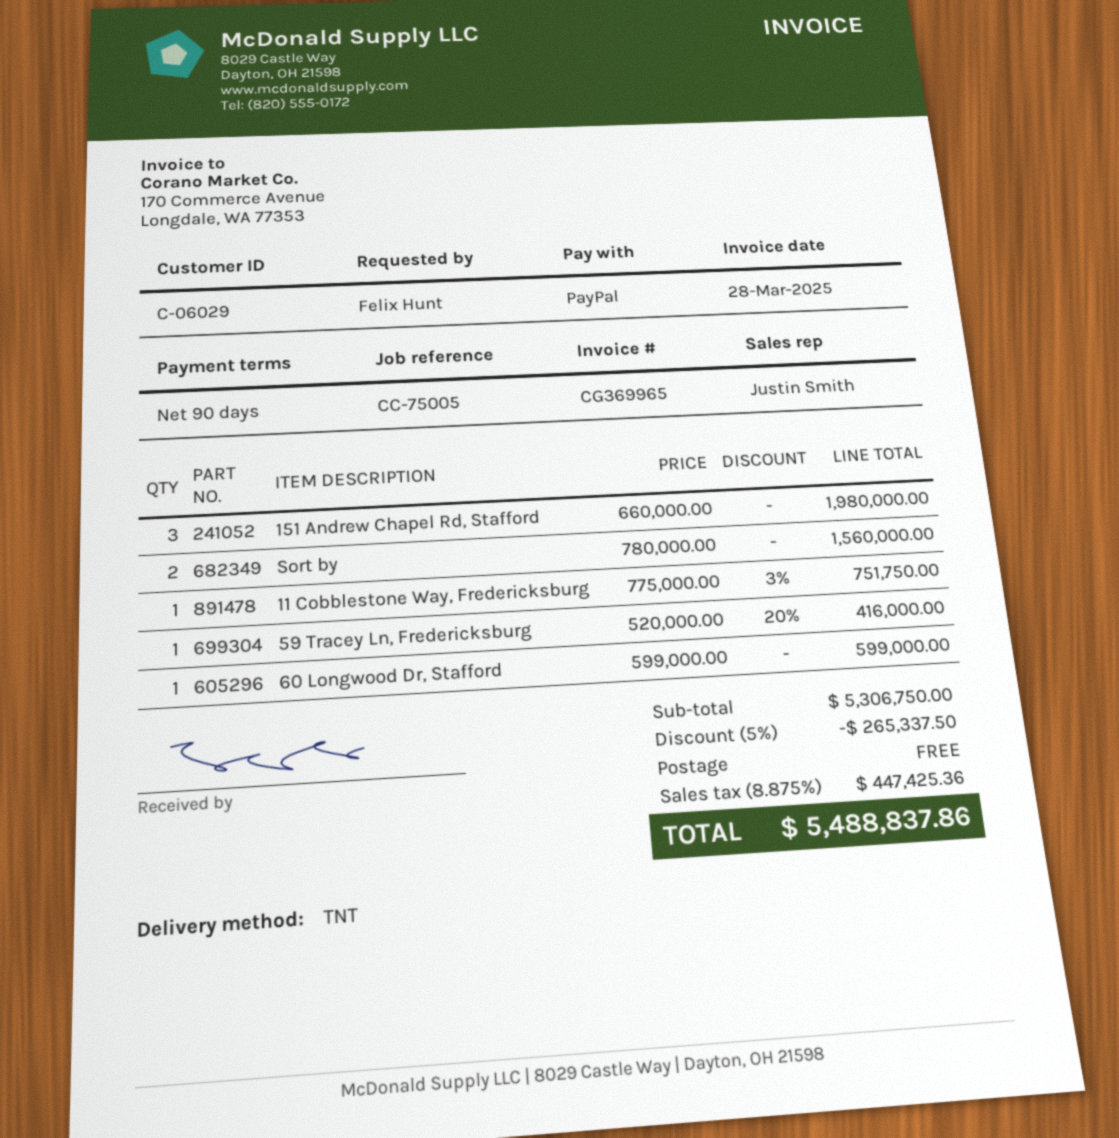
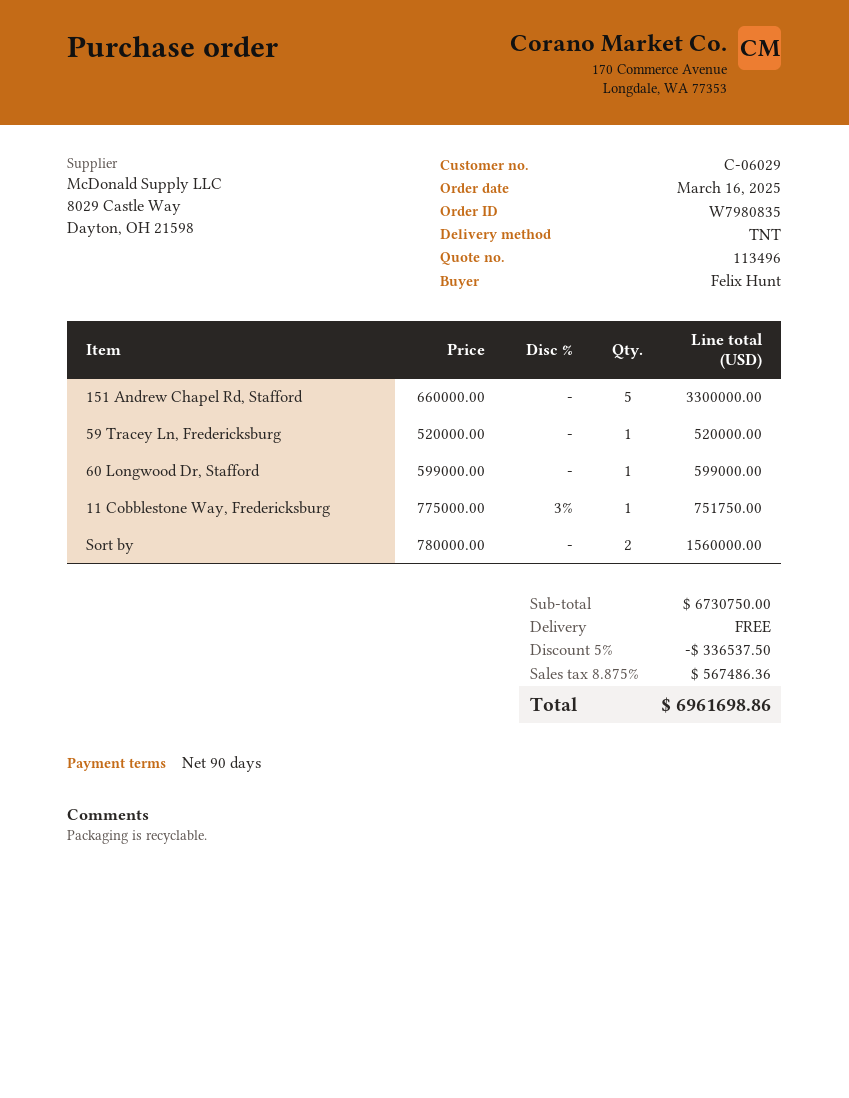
151 Andrew Chapel Rd, Stafford: 3 x 660000.00 = 1980000.00 -> 5 x 660000.00 = 3300000.00
59 Tracey Ln, Fredericksburg: 1 x 520000.00 - 20% = 416000.00 -> 1 x 520000.00 = 520000.00
subtotal: 5306750.00 -> 6730750.00
discount: 5% = 265337.50 -> 5% = 336537.50
tax: 8.875% = 447425.36 -> 8.875% = 567486.36
total: 5488837.86 -> 6961698.86

